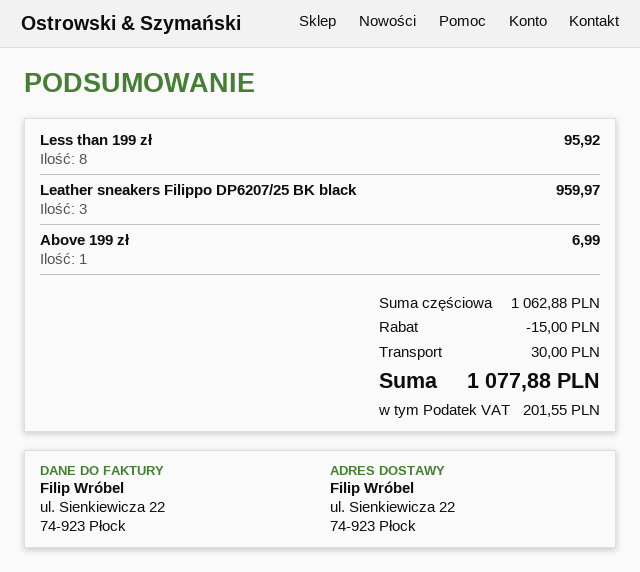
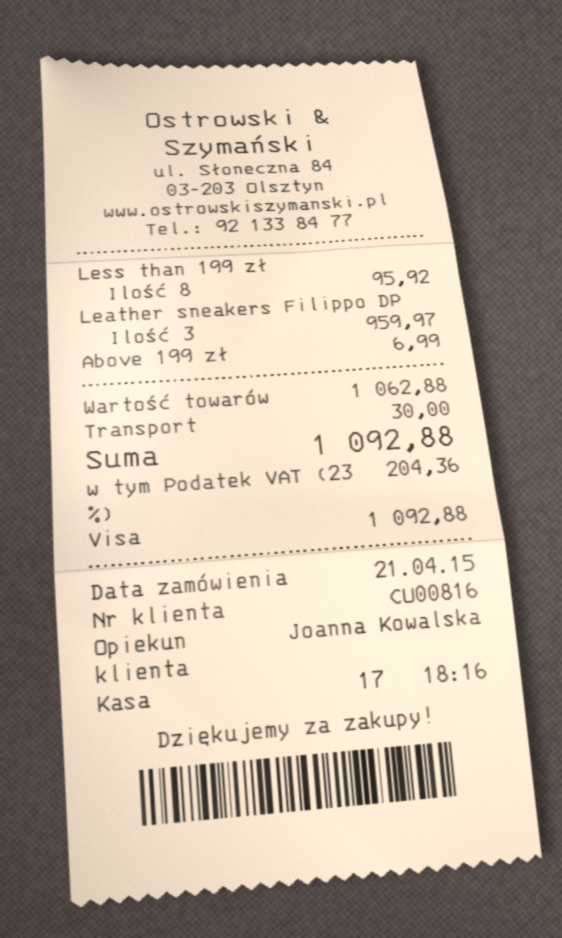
discount: 15.00 -> none
tax: 201.55 -> 204.36
total: 1077.88 -> 1092.88

